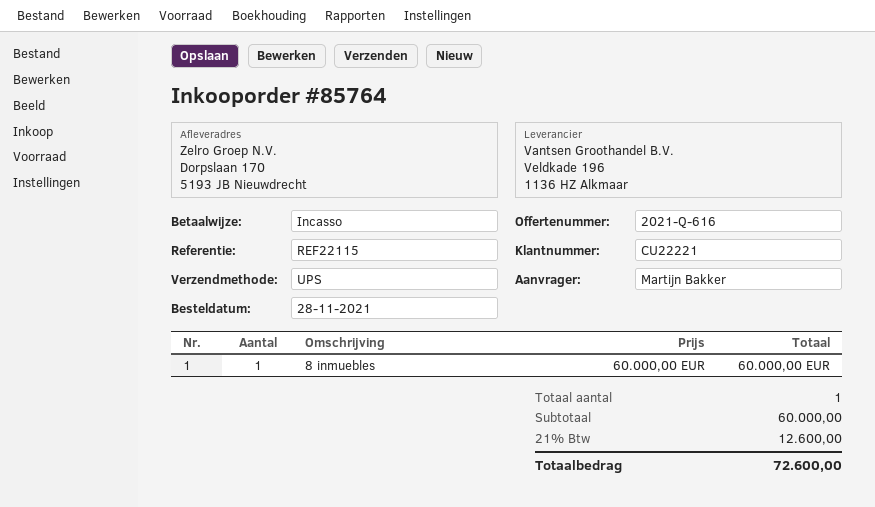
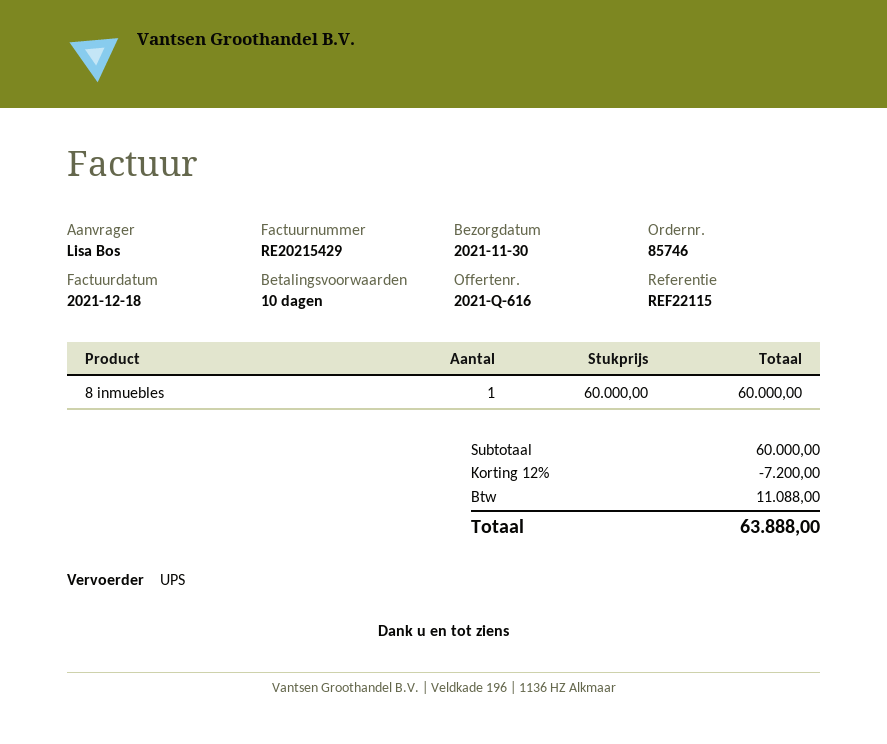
order number: 85764 -> 85746
ordered by: Martijn Bakker -> Lisa Bos
discount: none -> 12% = 7200.00
tax: 12600.00 -> 11088.00
total: 72600.00 -> 63888.00

